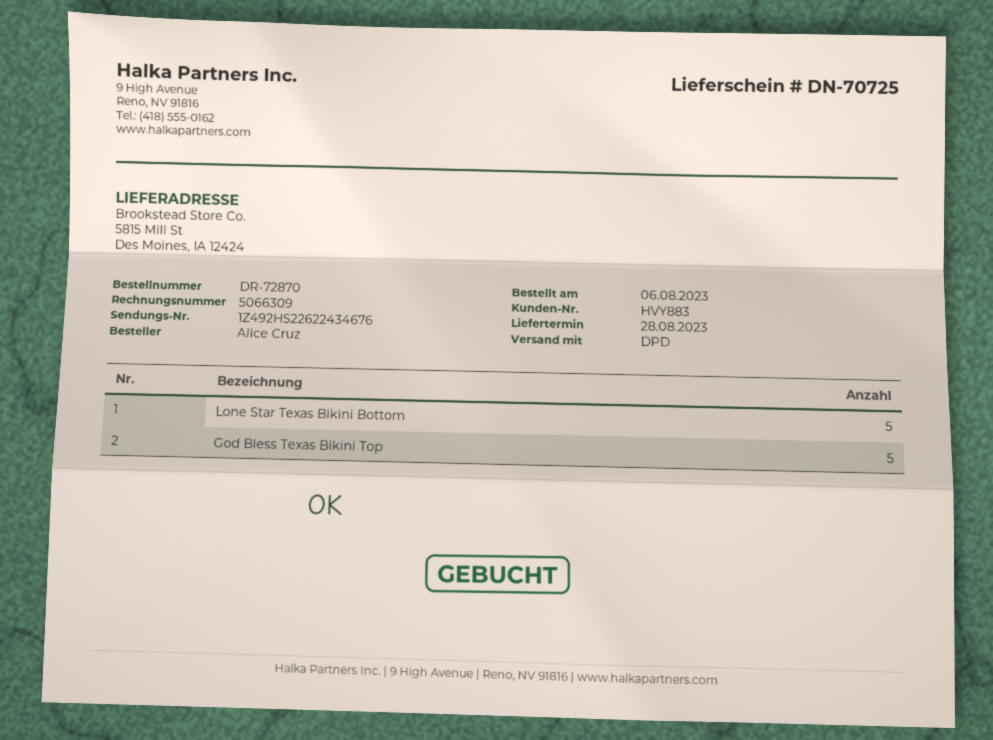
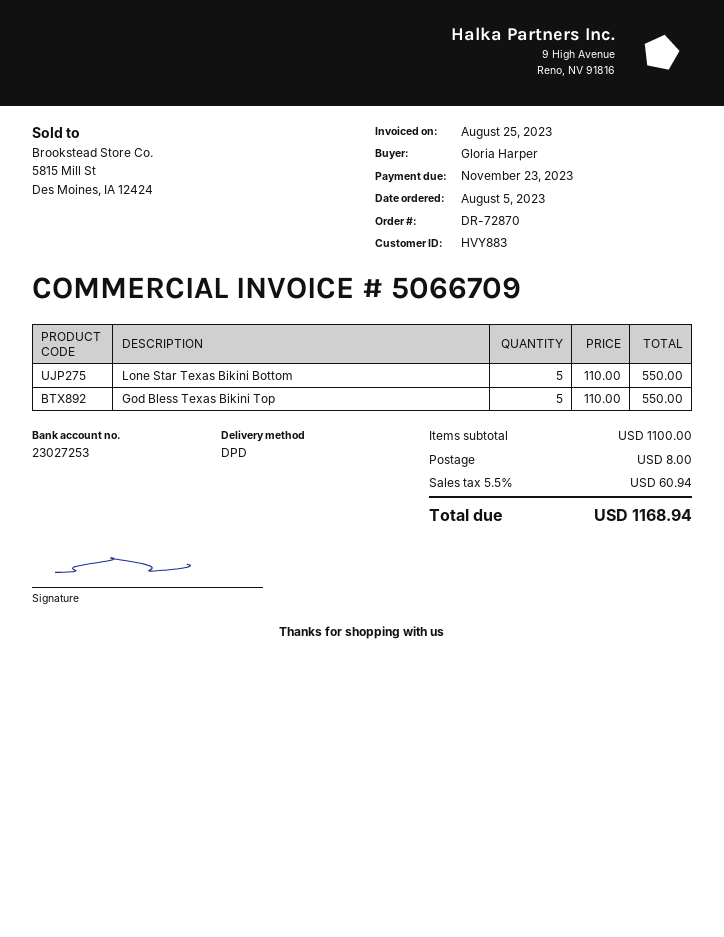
order date: 2023-08-06 -> 2023-08-05
invoice number: 5066309 -> 5066709
ordered by: Alice Cruz -> Gloria Harper

